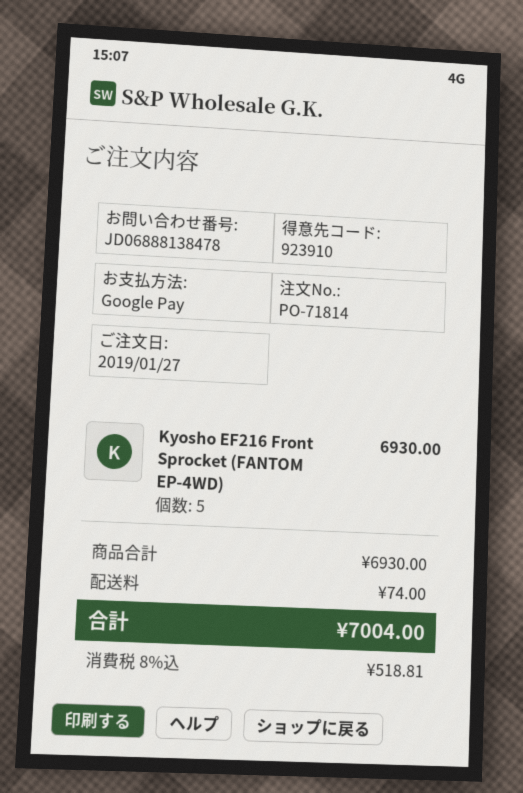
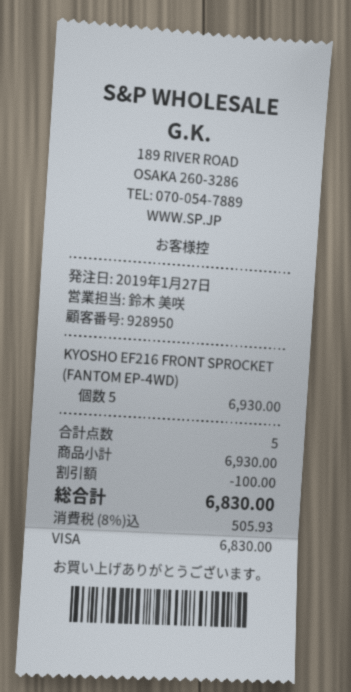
customer number: 923910 -> 928950
payment method: Google Pay -> Visa
discount: none -> 100.00
shipping: 74.00 -> none
tax: 8% = 518.81 -> 8% = 505.93
total: 7004.00 -> 6830.00

